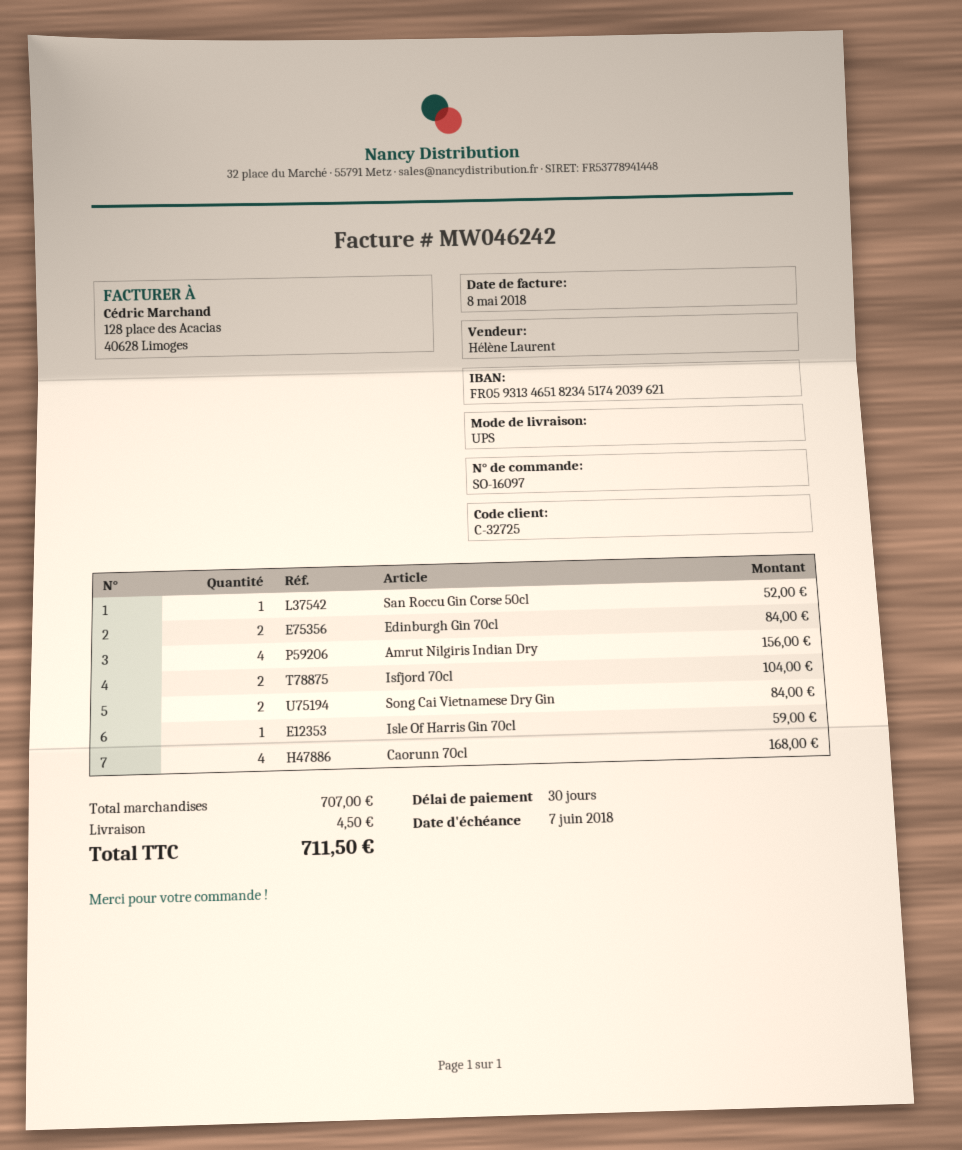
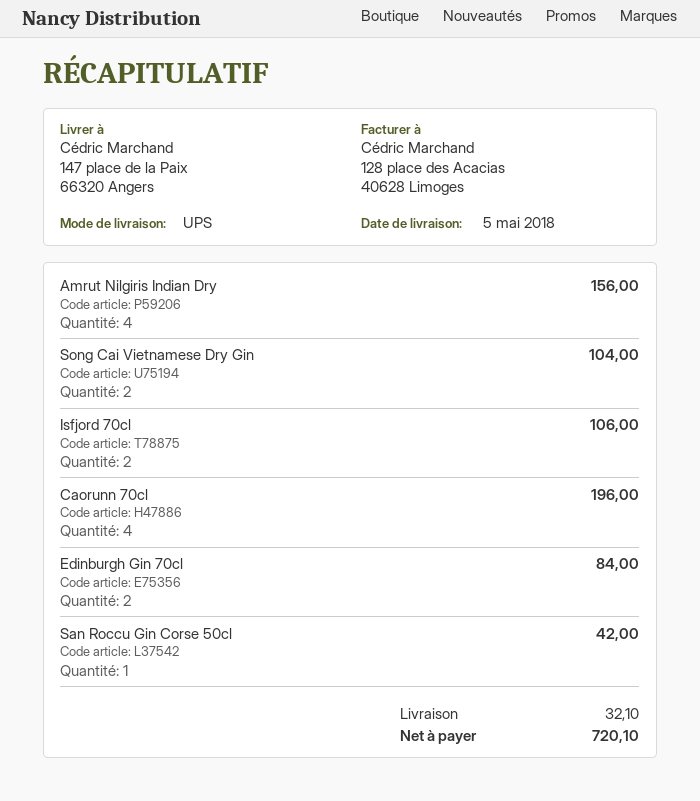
San Roccu Gin Corse 50cl: 1 for 52.00 -> 1 for 42.00
Isfjord 70cl: 2 for 104.00 -> 2 for 106.00
Song Cai Vietnamese Dry Gin: 2 for 84.00 -> 2 for 104.00
Isle Of Harris Gin 70cl: 1 for 59.00 -> none
Caorunn 70cl: 4 for 168.00 -> 4 for 196.00
shipping: 4.50 -> 32.10
total: 711.50 -> 720.10

